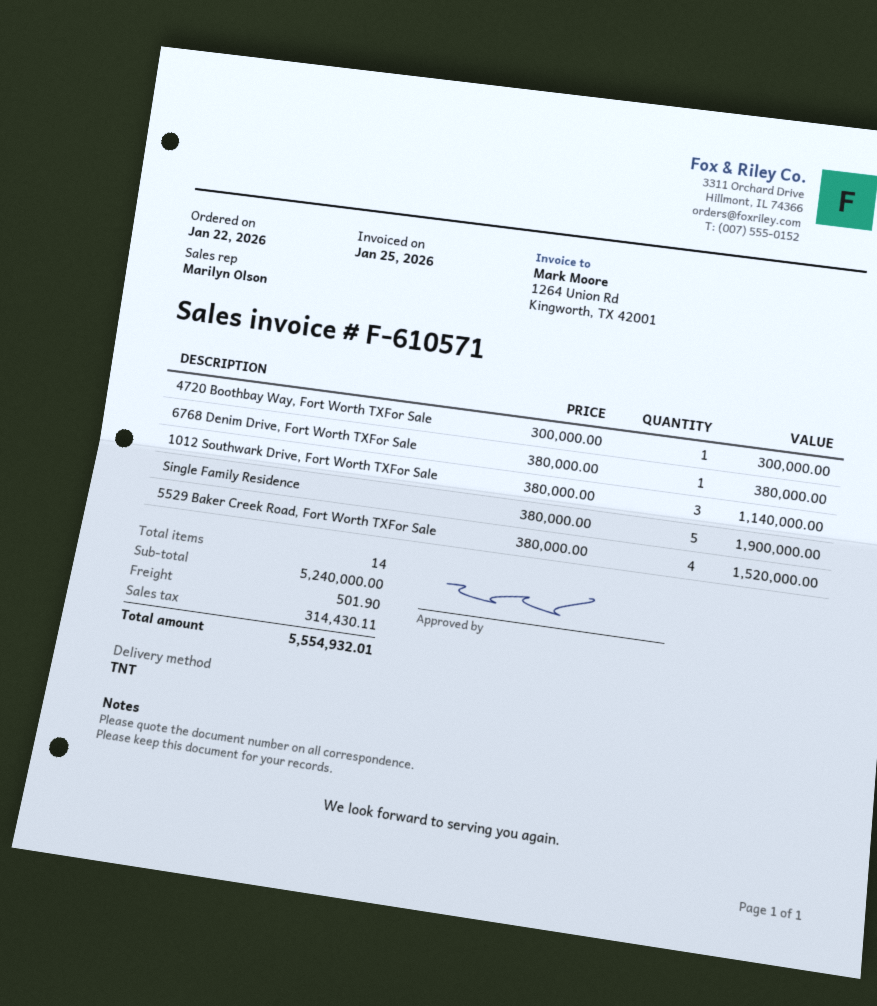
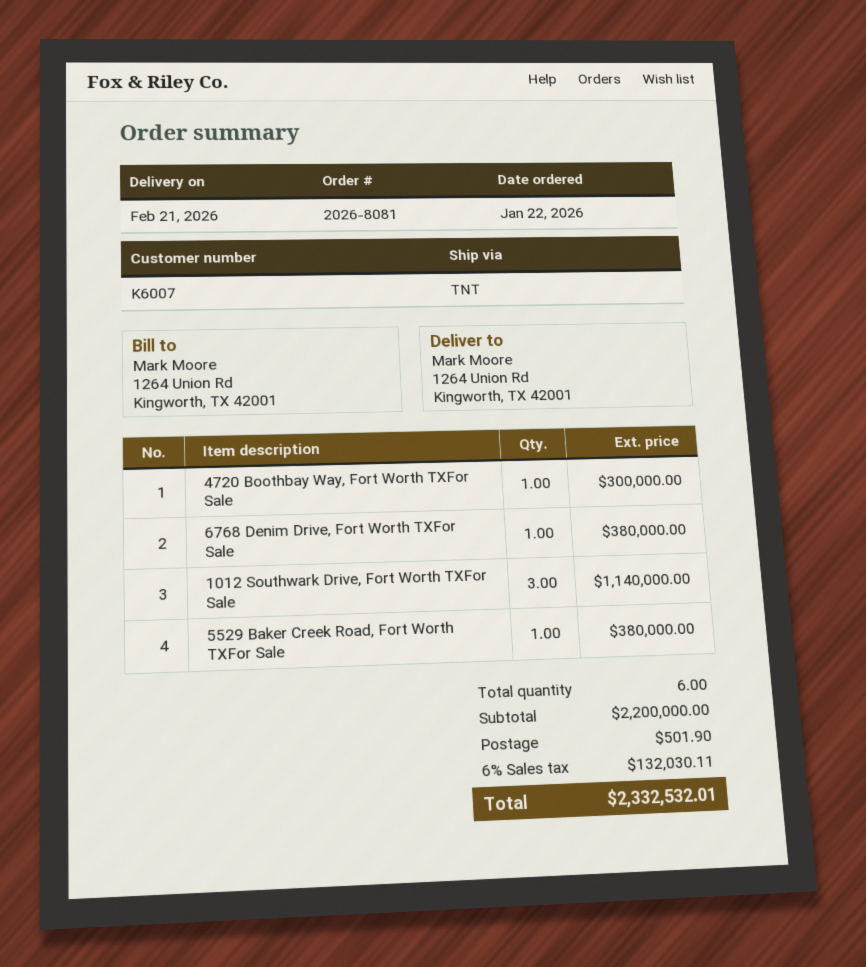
Single Family Residence: 5 for 1900000.00 -> none
5529 Baker Creek Road, Fort Worth TXFor Sale: 4 for 1520000.00 -> 1 for 380000.00
total quantity: 14 -> 6
subtotal: 5240000.00 -> 2200000.00
tax: 314430.11 -> 132030.11
total: 5554932.01 -> 2332532.01

